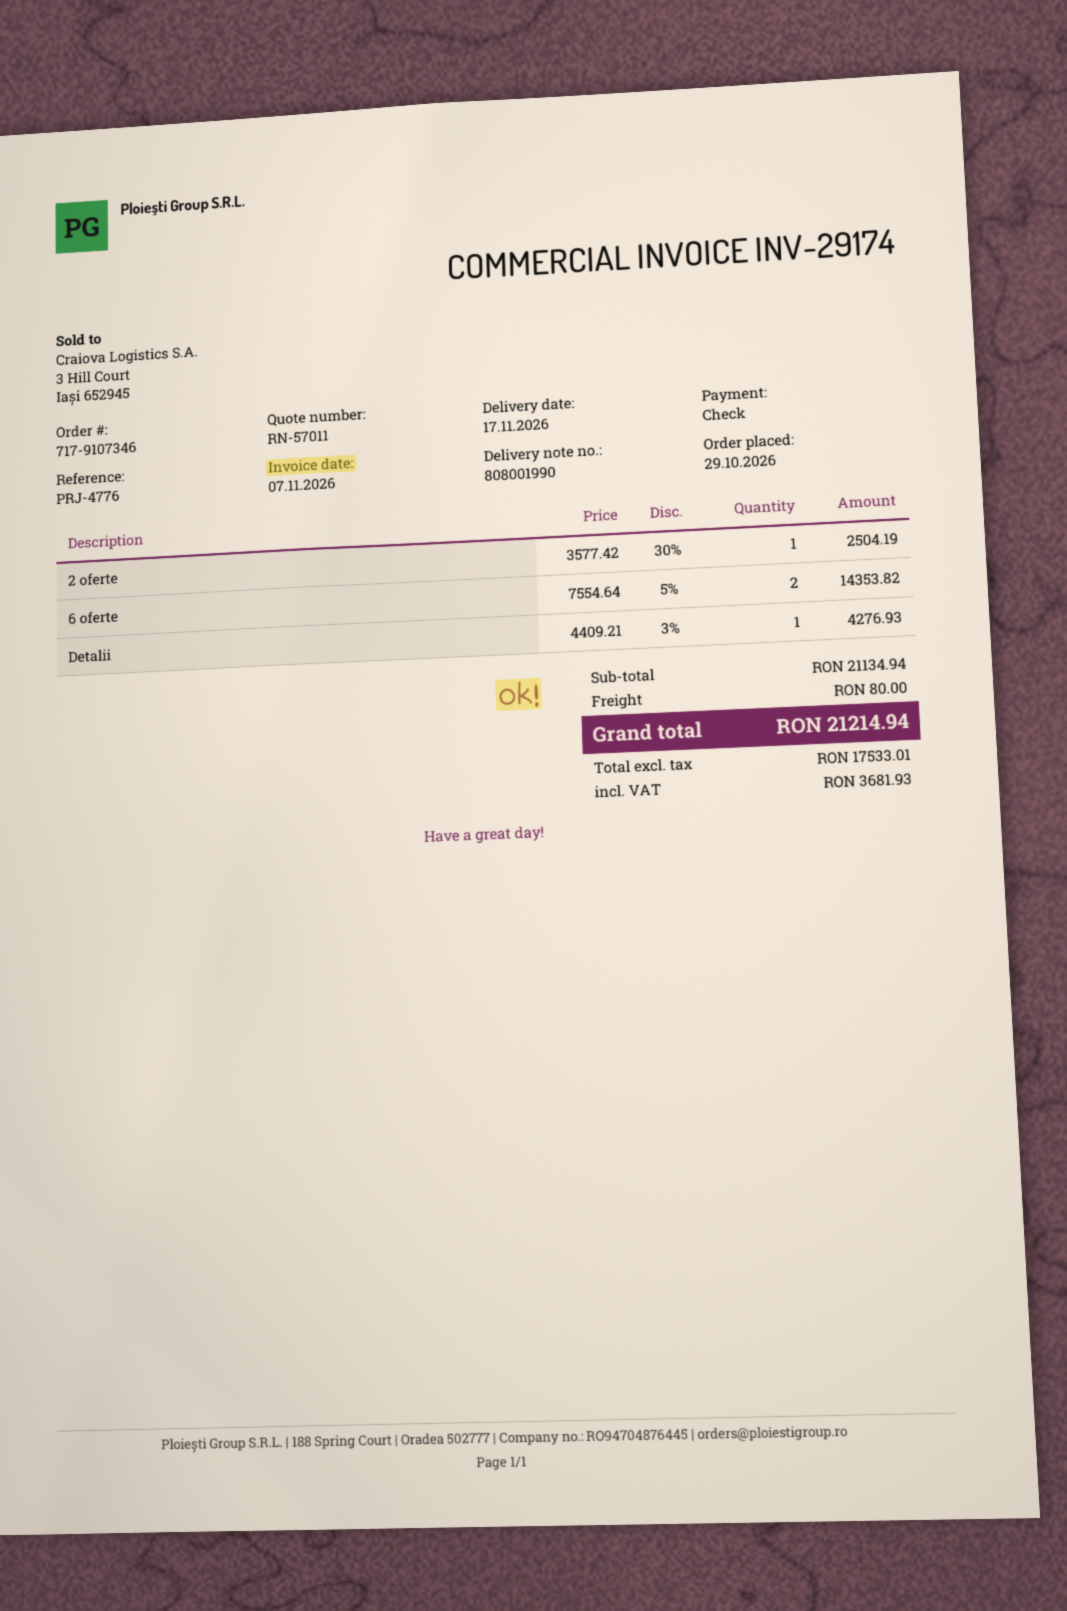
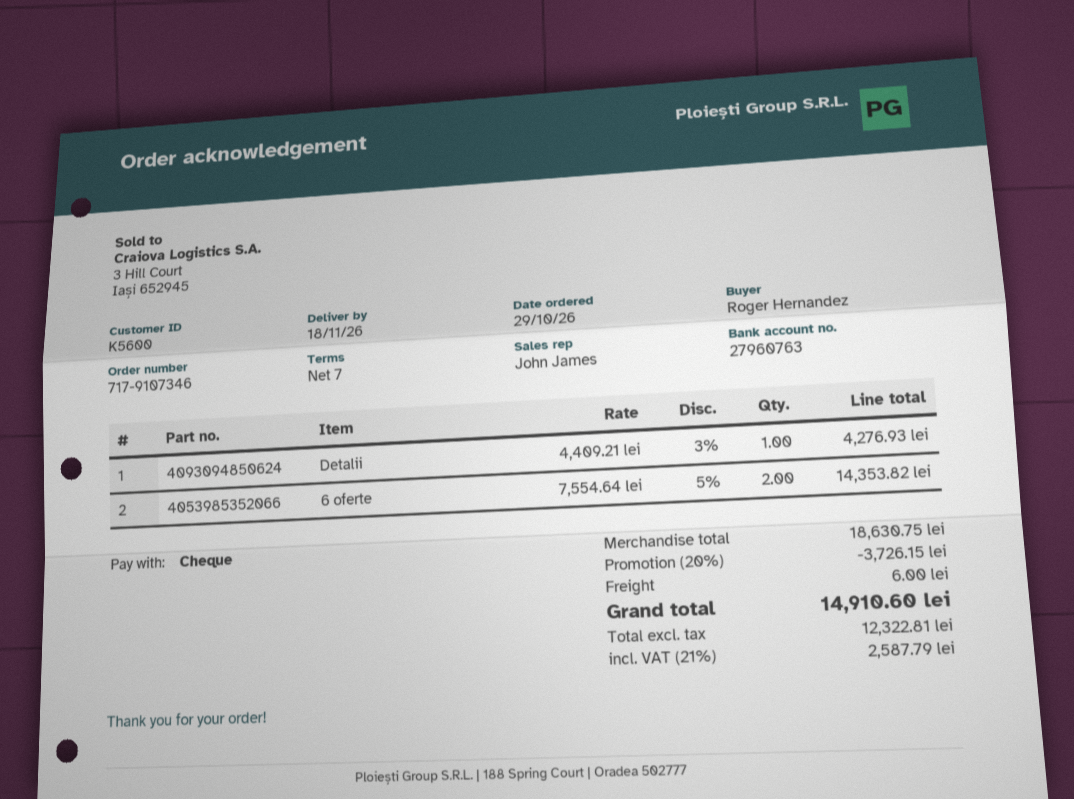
delivery date: 2026-11-17 -> 2026-11-18
2 oferte: 1 x 3577.42 - 30% = 2504.19 -> none
subtotal: 21134.94 -> 18630.75
discount: none -> 20% = 3726.15
shipping: 80.00 -> 6.00
net: 17533.01 -> 12322.81
tax: 3681.93 -> 2587.79
total: 21214.94 -> 14910.60

